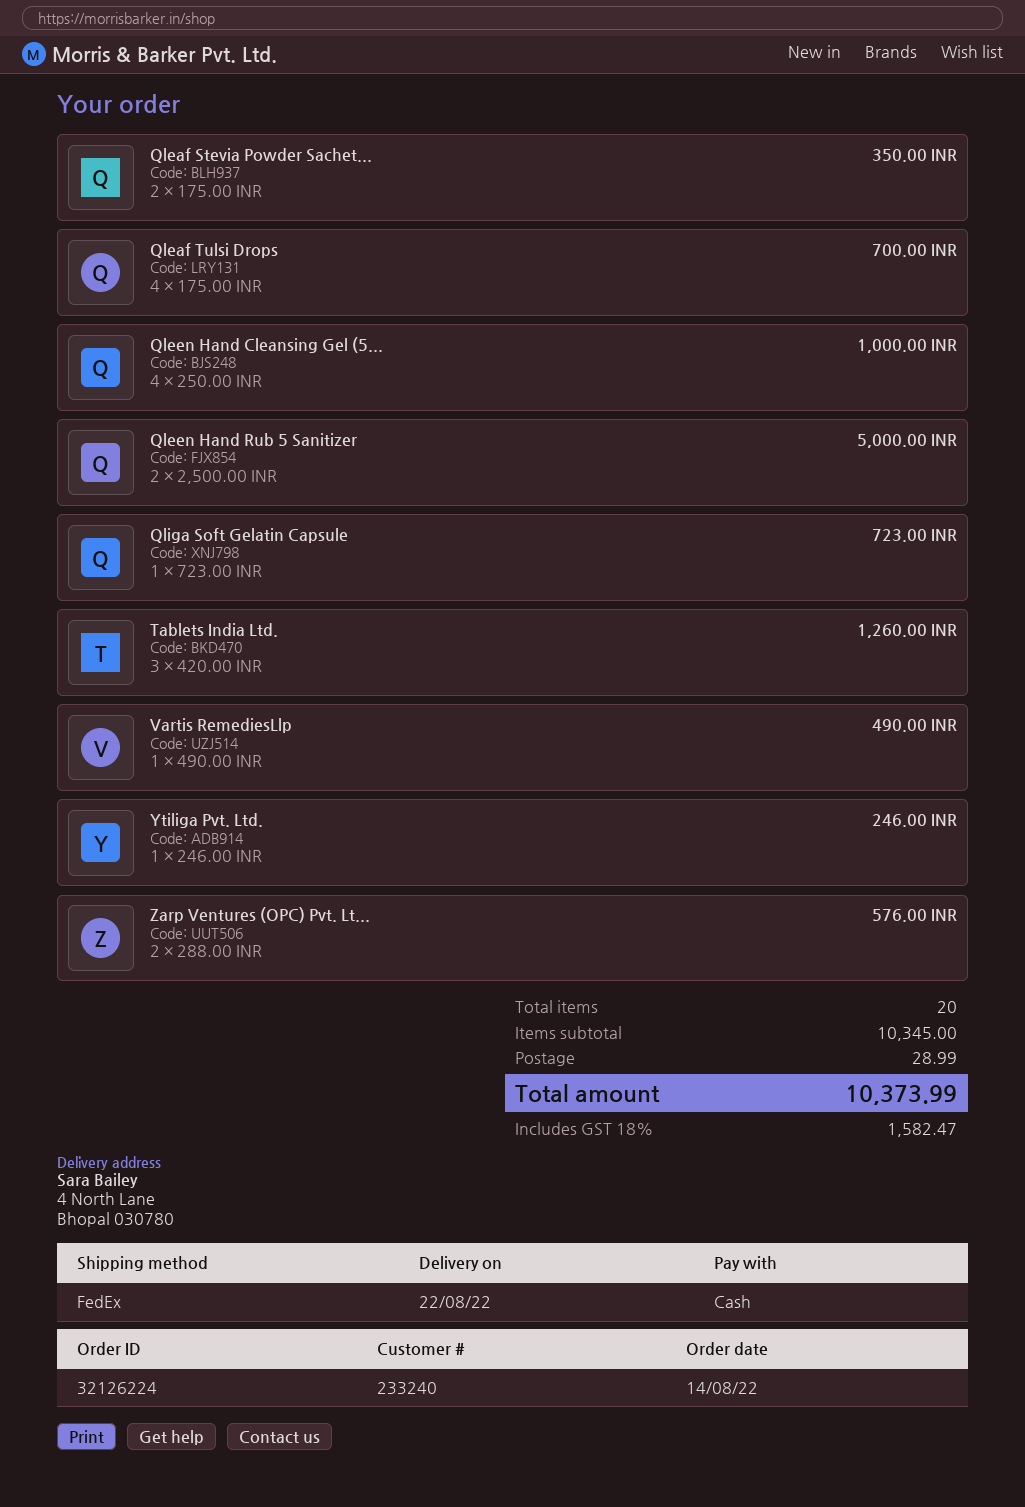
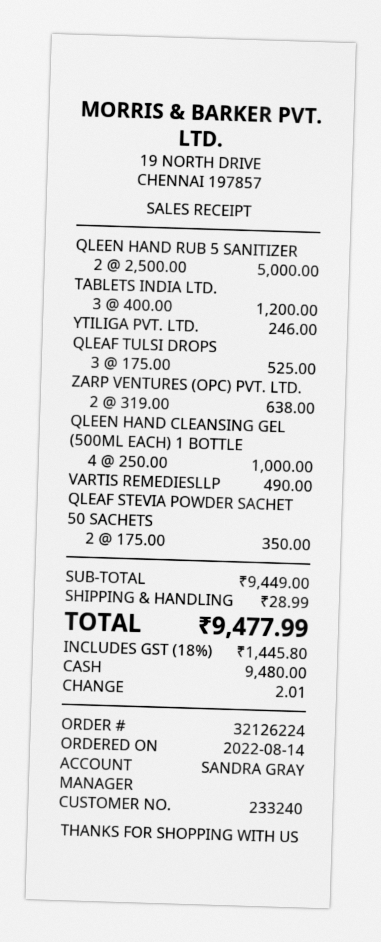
Qleaf Tulsi Drops: 4 x 175.00 = 700.00 -> 3 x 175.00 = 525.00
Qliga Soft Gelatin Capsule: 1 x 723.00 = 723.00 -> none
Tablets India Ltd.: 3 x 420.00 = 1260.00 -> 3 x 400.00 = 1200.00
Zarp Ventures (OPC) Pvt. Lt...: 2 x 288.00 = 576.00 -> 2 x 319.00 = 638.00
subtotal: 10345.00 -> 9449.00
tax: 18% = 1582.47 -> 18% = 1445.80
total: 10373.99 -> 9477.99

